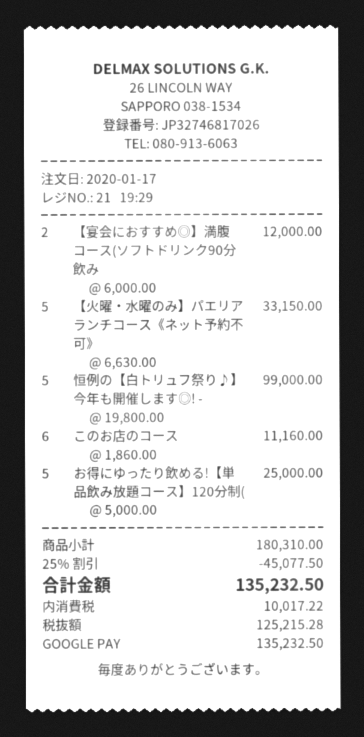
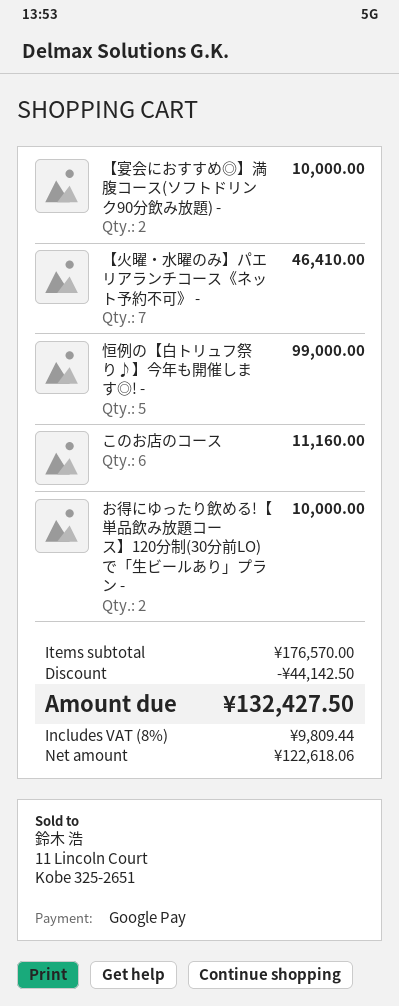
【宴会におすすめ◎】満腹コース(ソフトドリンク90分飲み: 2 for 12000.00 -> 2 for 10000.00
【火曜・水曜のみ】パエリアランチコース《ネット予約不可》: 5 for 33150.00 -> 7 for 46410.00
お得にゆったり飲める!【単品飲み放題コース】120分制(: 5 for 25000.00 -> 2 for 10000.00
subtotal: 180310.00 -> 176570.00
discount: 45077.50 -> 44142.50
net: 125215.28 -> 122618.06
tax: 10017.22 -> 9809.44
total: 135232.50 -> 132427.50

